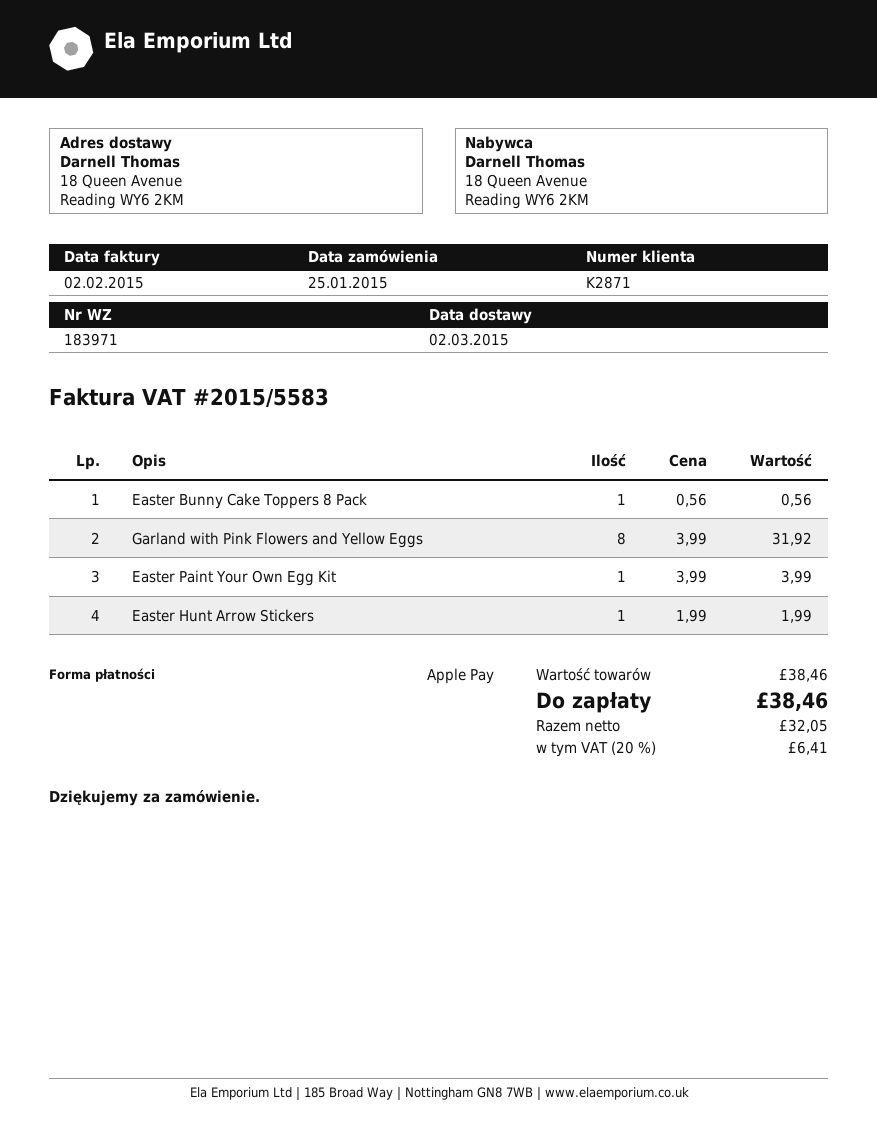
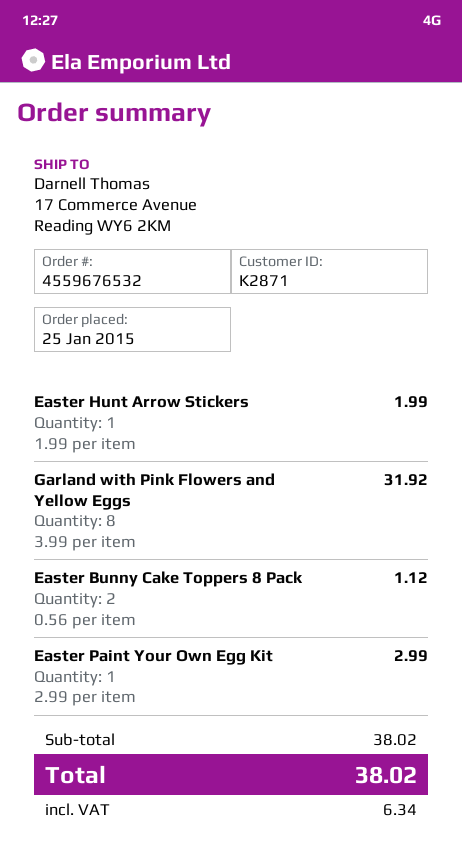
ship to: 18 Queen Avenue, Reading WY6 2KM -> 17 Commerce Avenue, Reading WY6 2KM
Easter Bunny Cake Toppers 8 Pack: 1 x 0.56 = 0.56 -> 2 x 0.56 = 1.12
Easter Paint Your Own Egg Kit: 1 x 3.99 = 3.99 -> 1 x 2.99 = 2.99
subtotal: 38.46 -> 38.02
tax: 6.41 -> 6.34
total: 38.46 -> 38.02

